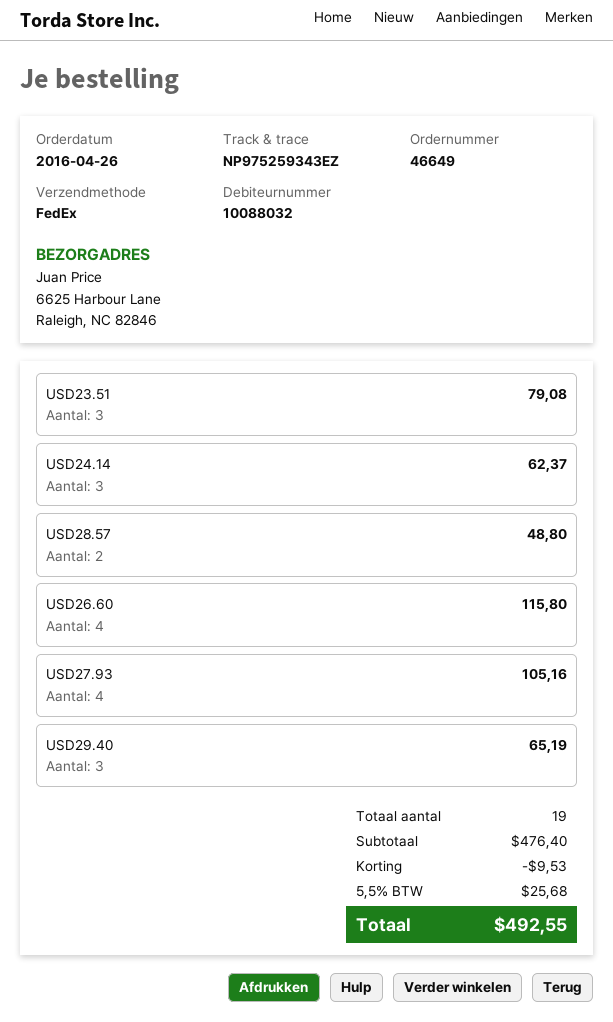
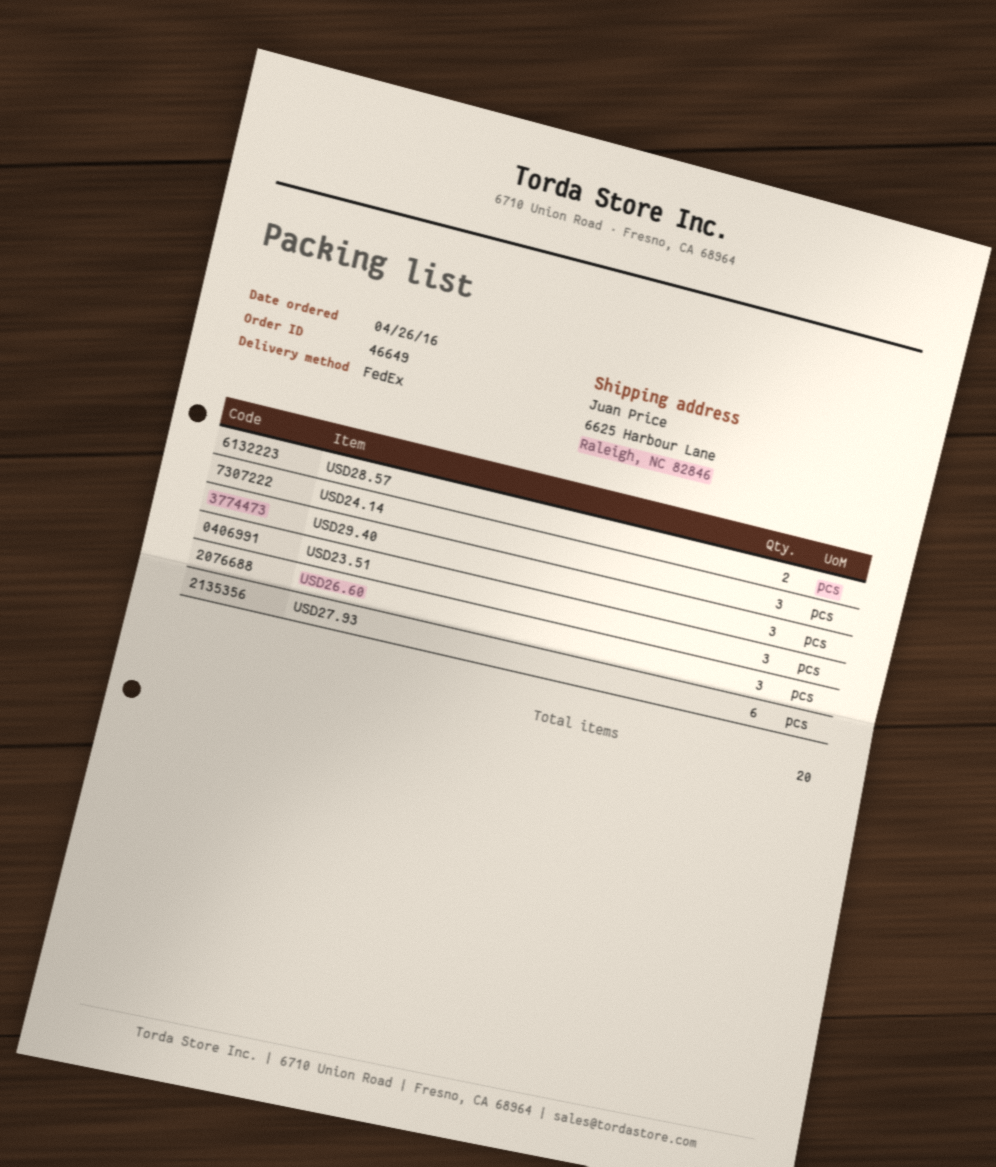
USD26.60: 4 -> 3
USD27.93: 4 -> 6
total quantity: 19 -> 20

